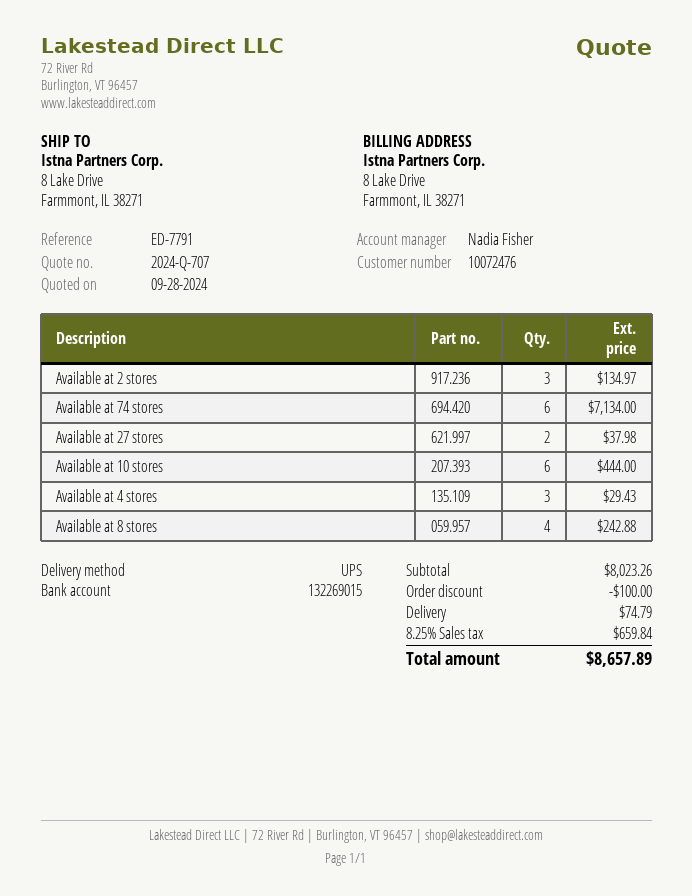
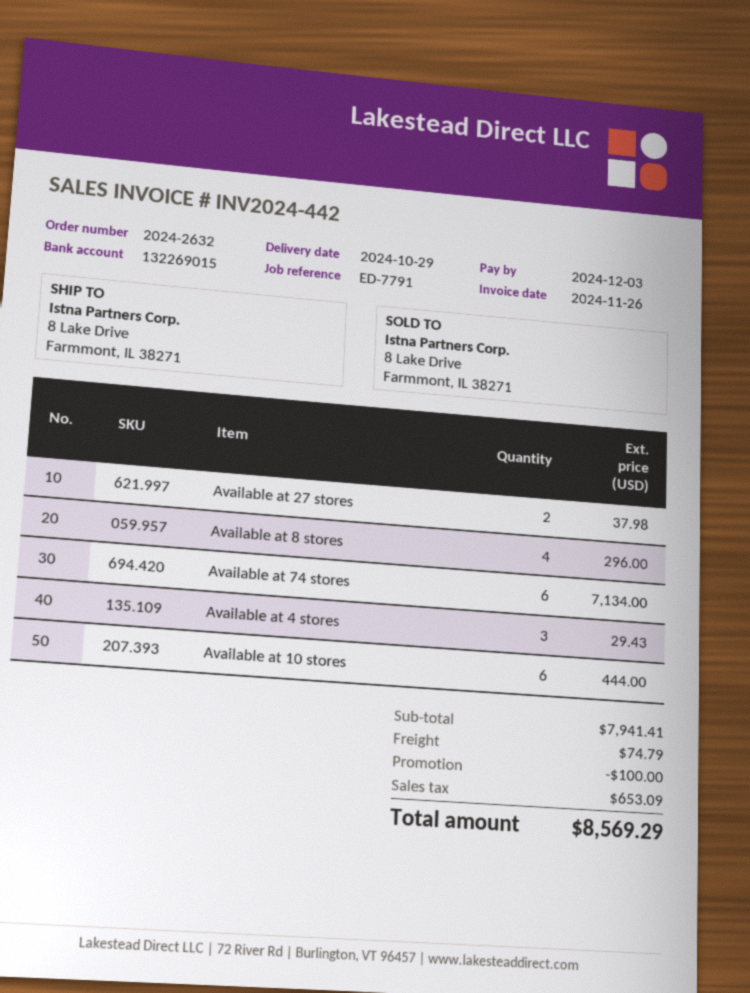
Available at 2 stores: 3 for 134.97 -> none
Available at 8 stores: 4 for 242.88 -> 4 for 296.00
subtotal: 8023.26 -> 7941.41
tax: 659.84 -> 653.09
total: 8657.89 -> 8569.29

